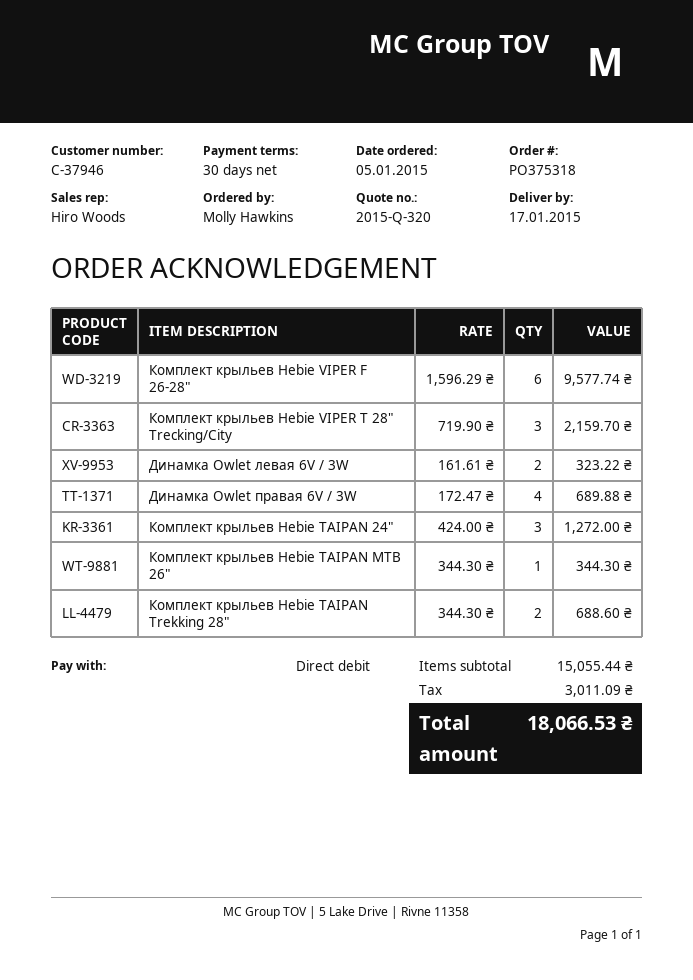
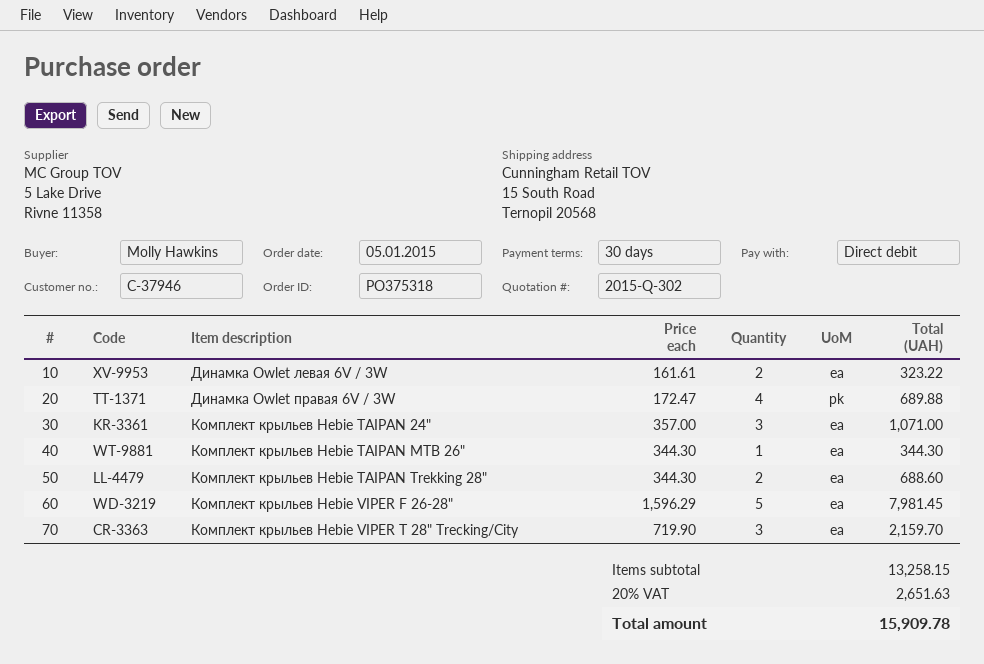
quote number: 2015-Q-320 -> 2015-Q-302
Комплект крыльев Hebie VIPER F 26-28": 6 x 1596.29 = 9577.74 -> 5 x 1596.29 = 7981.45
Комплект крыльев Hebie TAIPAN 24": 3 x 424.00 = 1272.00 -> 3 x 357.00 = 1071.00
subtotal: 15055.44 -> 13258.15
tax: 3011.09 -> 2651.63
total: 18066.53 -> 15909.78

